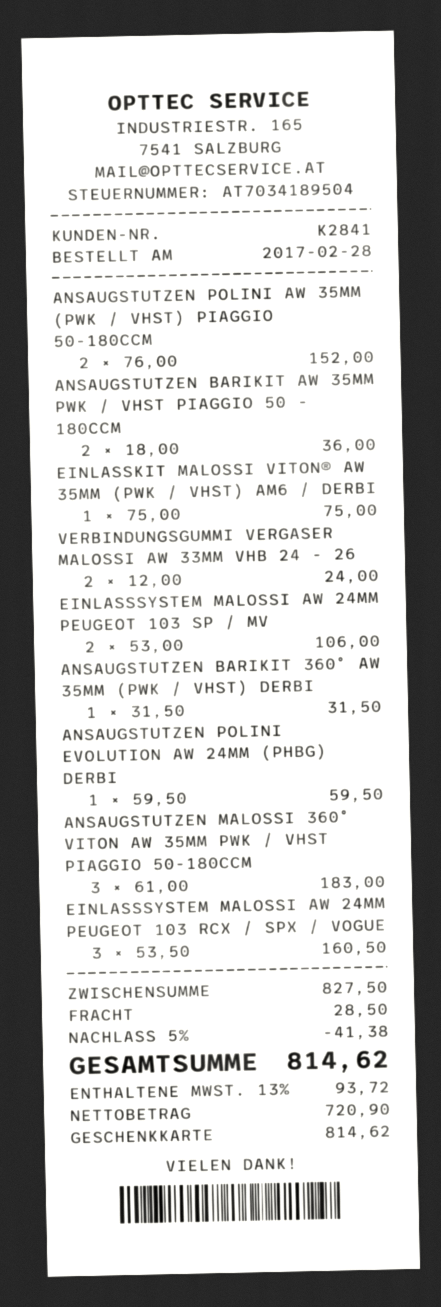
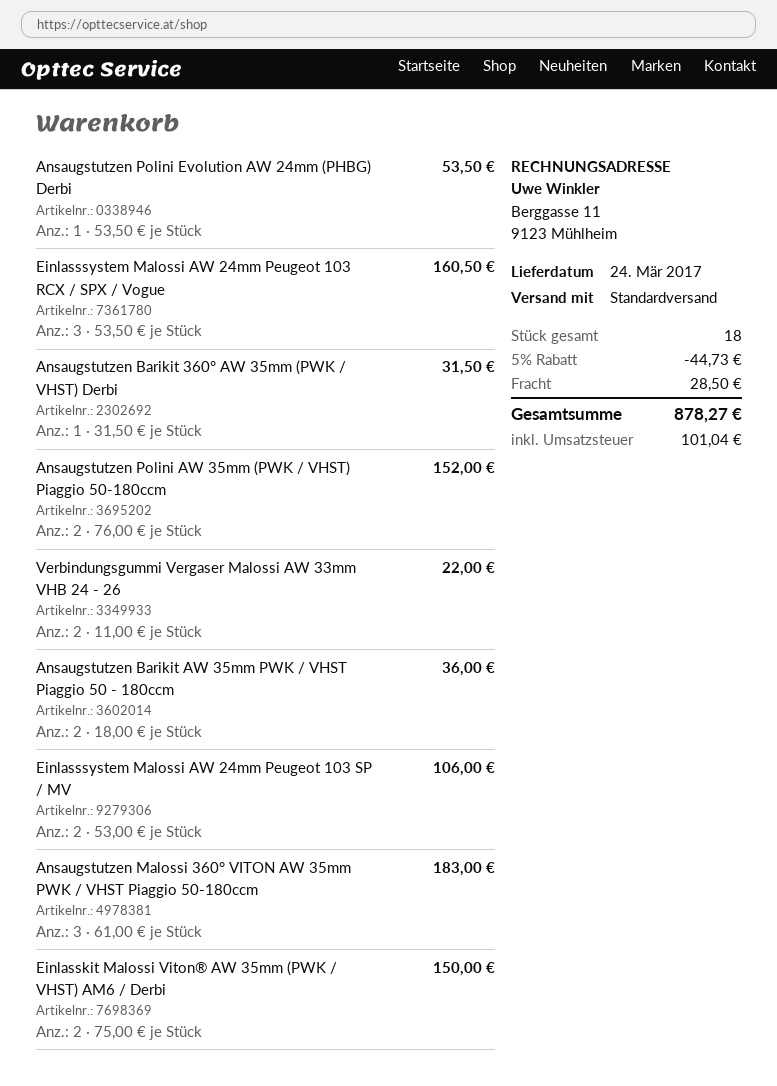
EINLASSKIT MALOSSI VITON® AW 35MM (PWK / VHST) AM6 / DERBI: 1 x 75.00 = 75.00 -> 2 x 75.00 = 150.00
VERBINDUNGSGUMMI VERGASER MALOSSI AW 33MM VHB 24 - 26: 2 x 12.00 = 24.00 -> 2 x 11.00 = 22.00
ANSAUGSTUTZEN POLINI EVOLUTION AW 24MM (PHBG) DERBI: 1 x 59.50 = 59.50 -> 1 x 53.50 = 53.50
discount: 5% = 41.38 -> 5% = 44.73
tax: 93.72 -> 101.04
total: 814.62 -> 878.27

